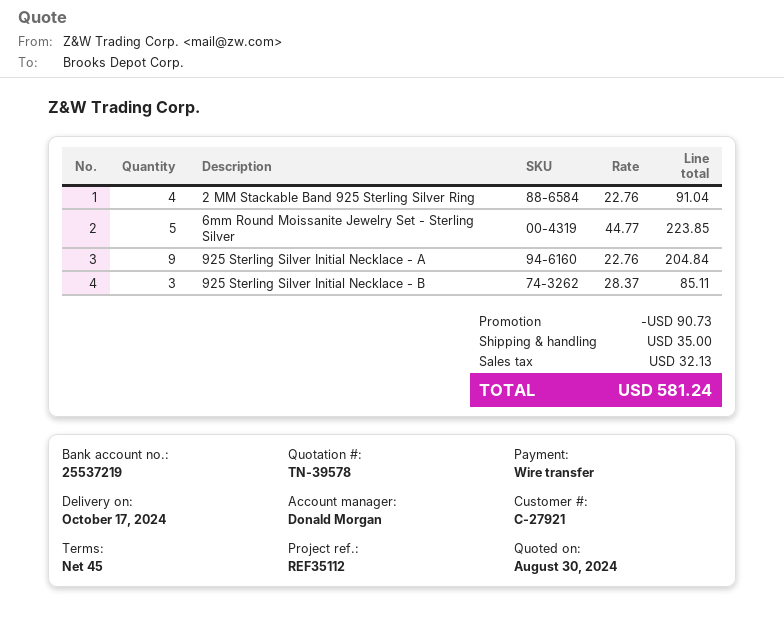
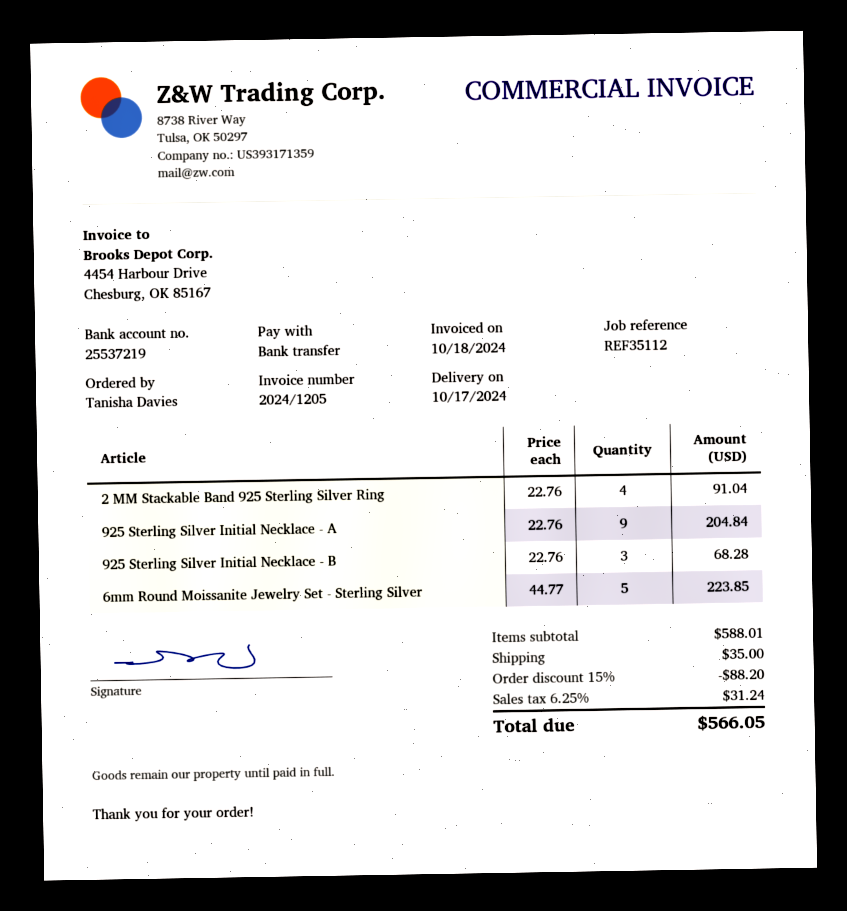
925 Sterling Silver Initial Necklace - B: 3 x 28.37 = 85.11 -> 3 x 22.76 = 68.28
discount: 90.73 -> 88.20
tax: 32.13 -> 31.24
total: 581.24 -> 566.05

